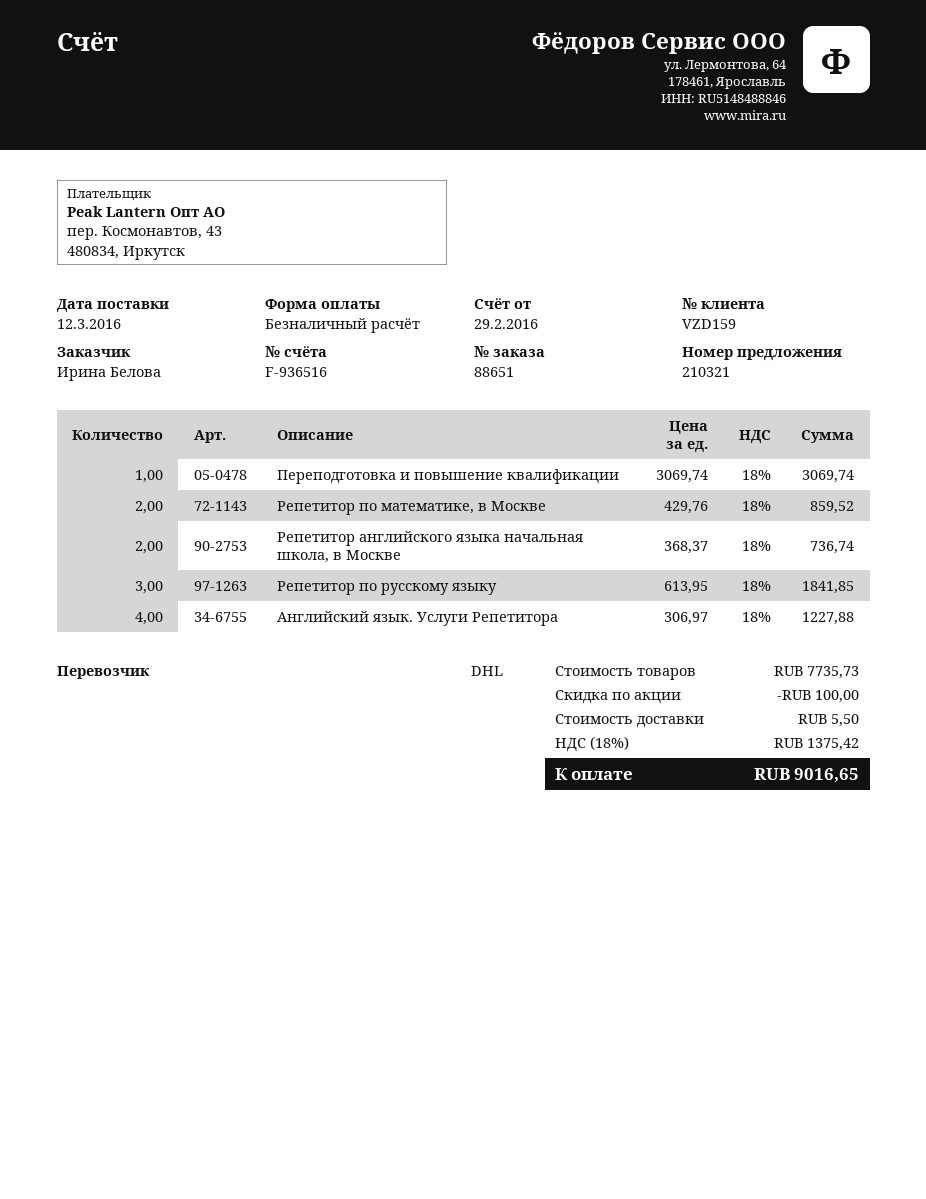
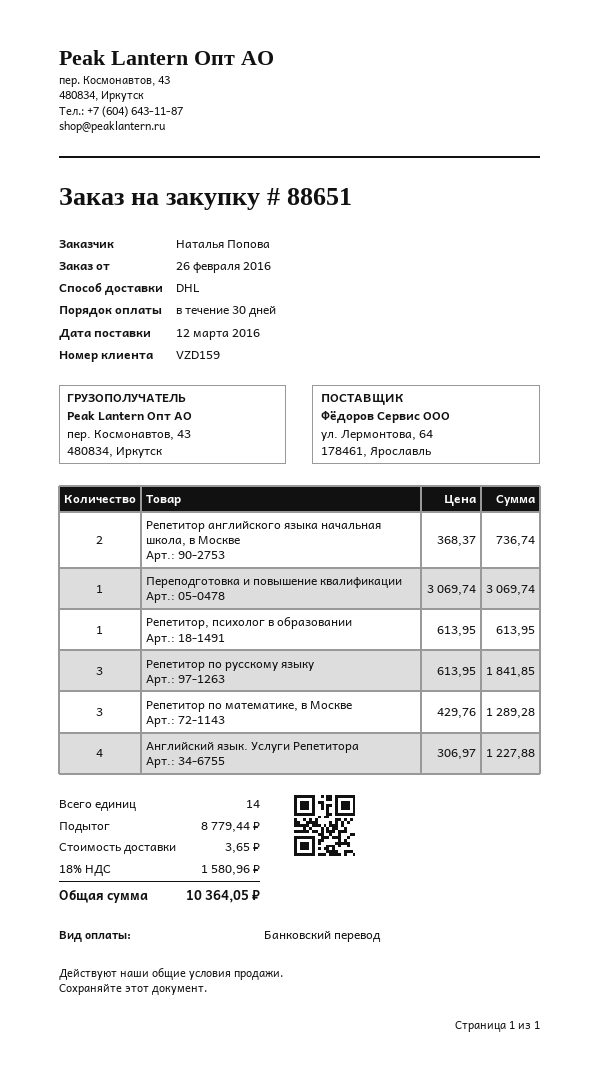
ordered by: Ирина Белова -> Наталья Попова
Репетитор по математике, в Москве: 2 x 429.76 = 859.52 -> 3 x 429.76 = 1289.28
Репетитор, психолог в образовании: none -> 1 x 613.95 = 613.95
subtotal: 7735.73 -> 8779.44
discount: 100.00 -> none
shipping: 5.50 -> 3.65
tax: 18% = 1375.42 -> 18% = 1580.96
total: 9016.65 -> 10364.05

